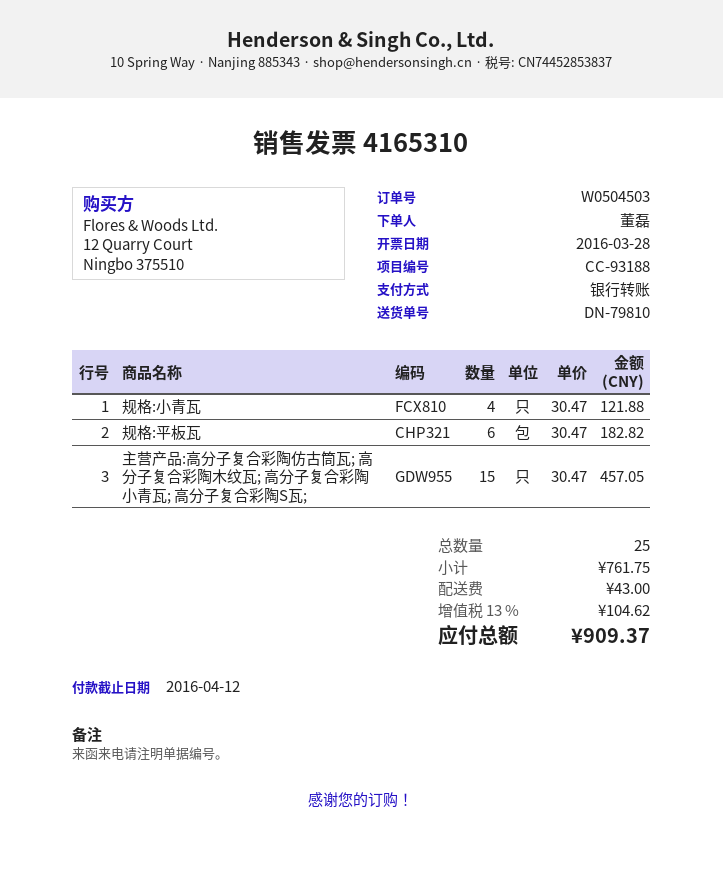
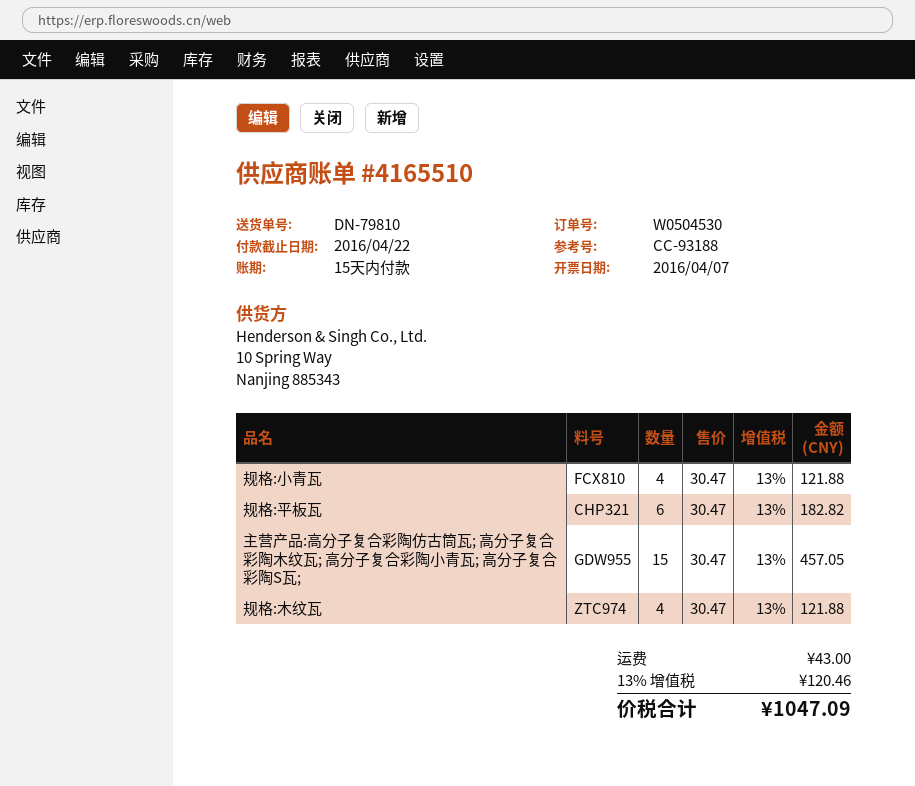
order number: W0504503 -> W0504530
invoice number: 4165310 -> 4165510
invoice date: 2016-03-28 -> 2016-04-07
due date: 2016-04-12 -> 2016-04-22
规格:木纹瓦: none -> 4 x 30.47 = 121.88
tax: 13% = 104.62 -> 13% = 120.46
total: 909.37 -> 1047.09

